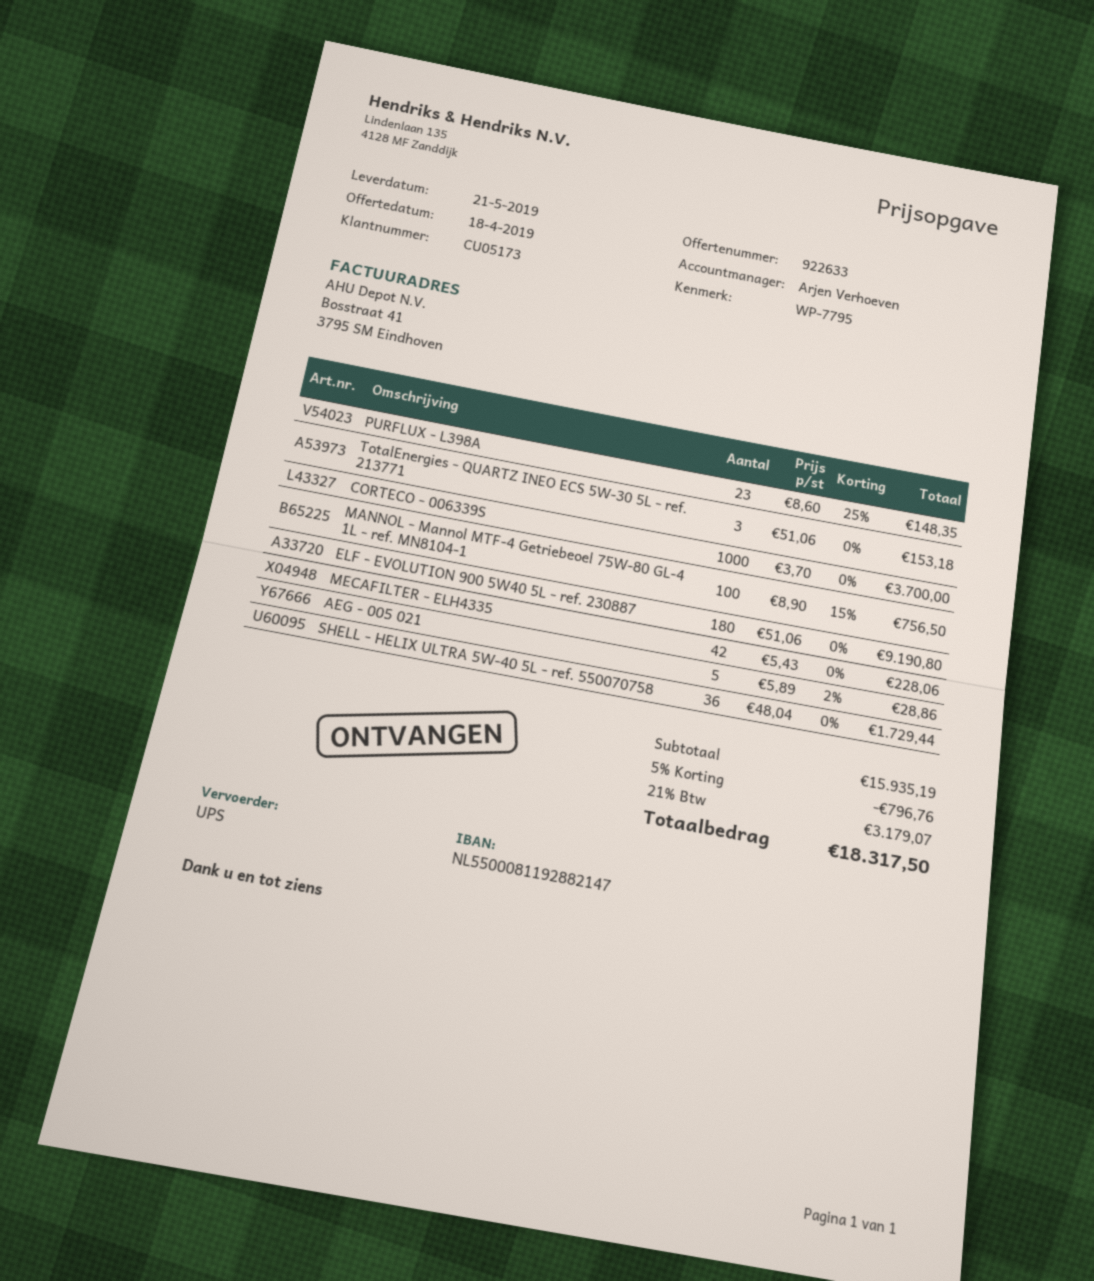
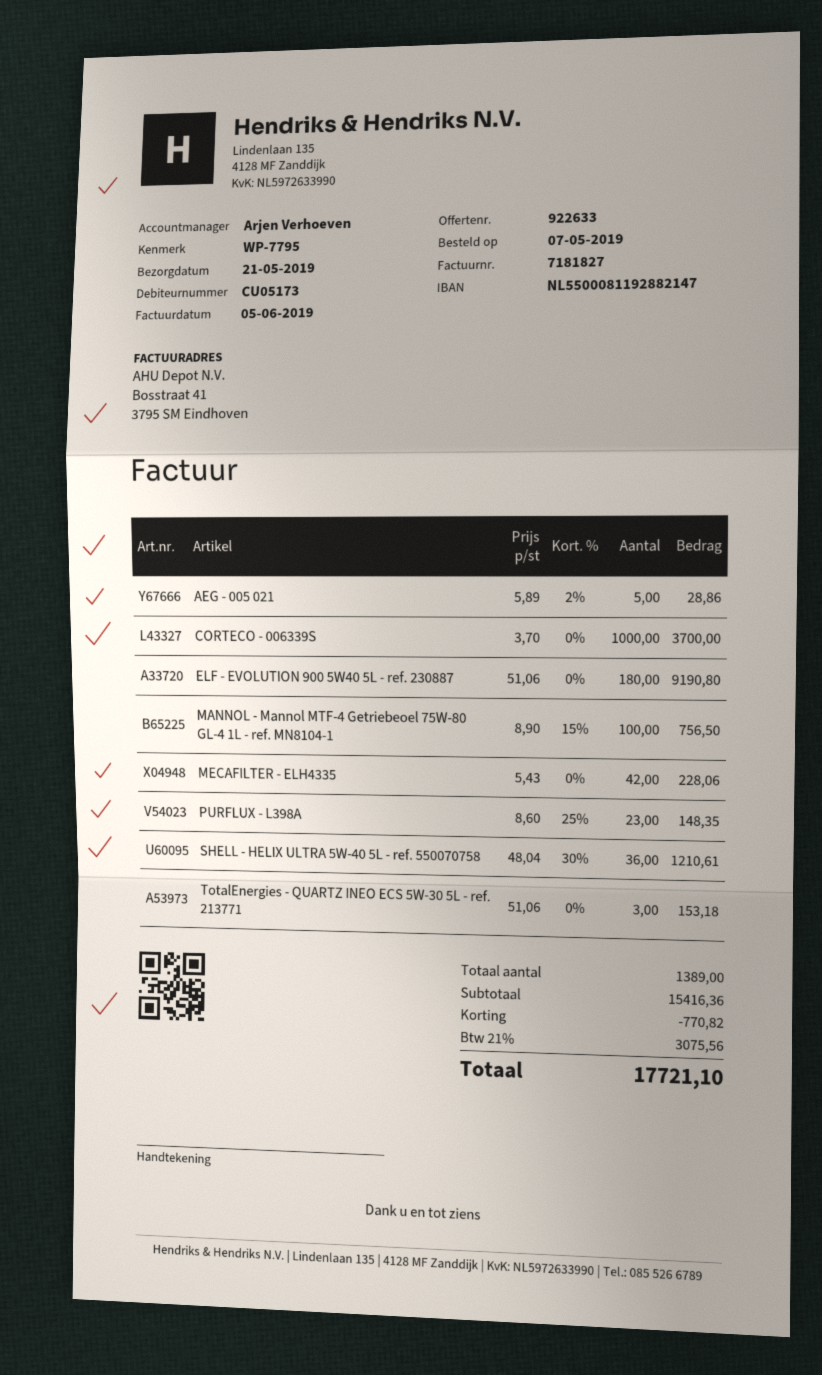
SHELL - HELIX ULTRA 5W-40 5L - ref. 550070758: 36 x 48.04 = 1729.44 -> 36 x 48.04 - 30% = 1210.61
subtotal: 15935.19 -> 15416.36
discount: 796.76 -> 770.82
tax: 21% = 3179.07 -> 21% = 3075.56
total: 18317.50 -> 17721.10

